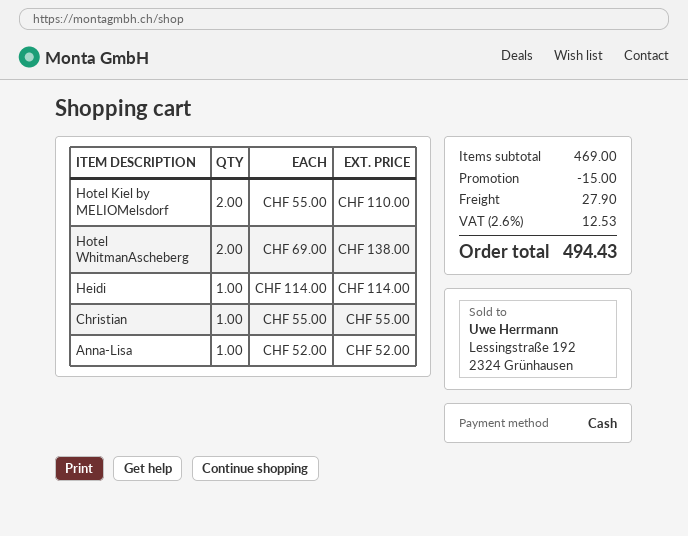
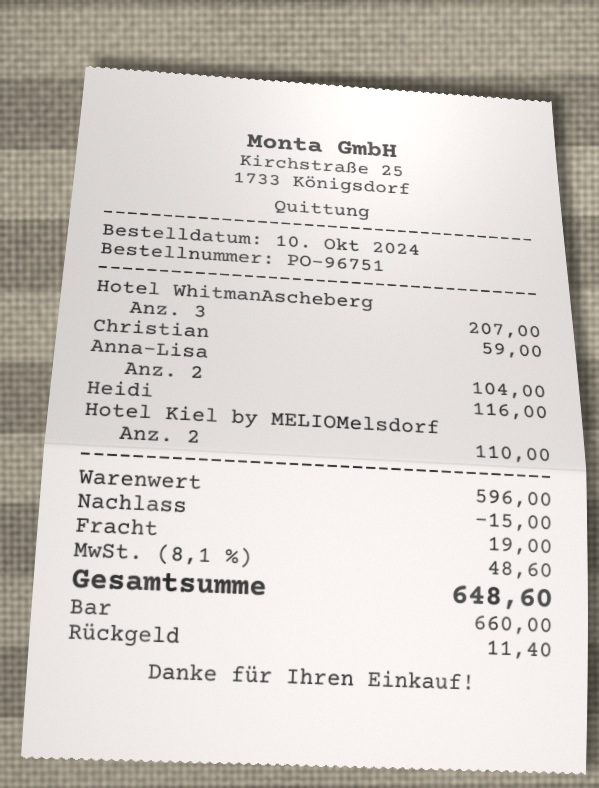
Hotel WhitmanAscheberg: 2 for 138.00 -> 3 for 207.00
Heidi: 1 for 114.00 -> 1 for 116.00
Christian: 1 for 55.00 -> 1 for 59.00
Anna-Lisa: 1 for 52.00 -> 2 for 104.00
subtotal: 469.00 -> 596.00
shipping: 27.90 -> 19.00
tax: 2.6% = 12.53 -> 8.1% = 48.60
total: 494.43 -> 648.60

